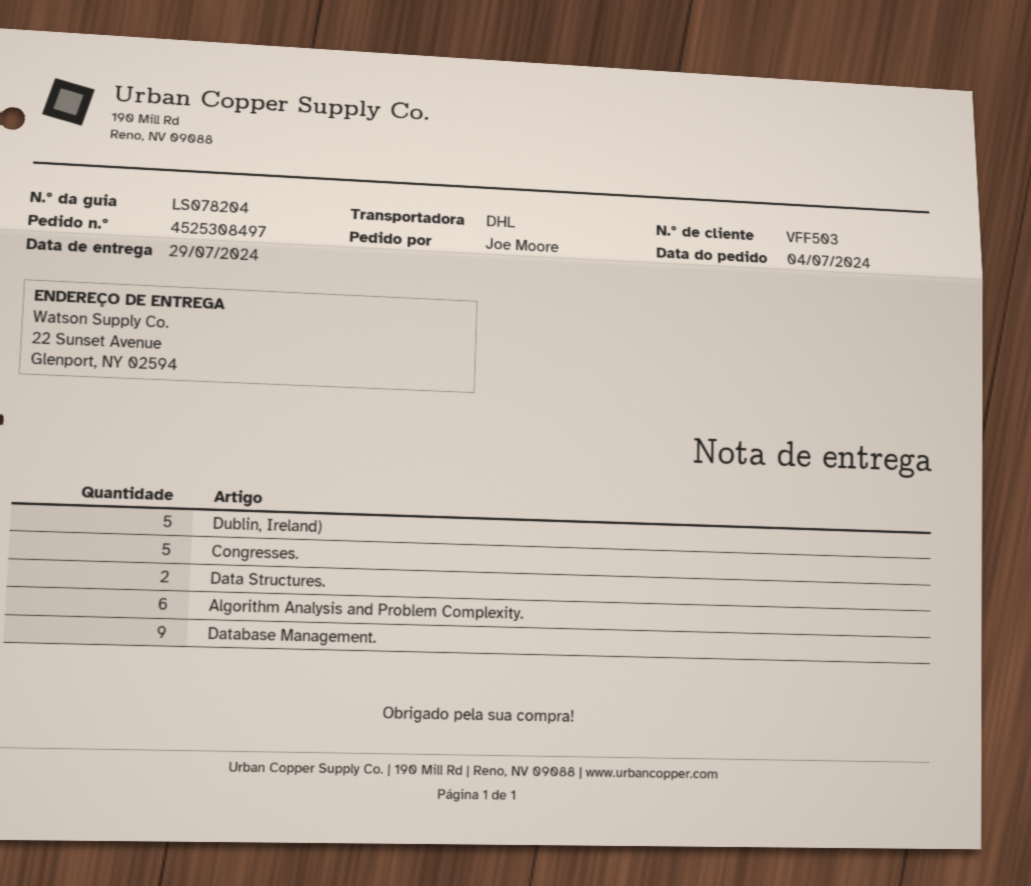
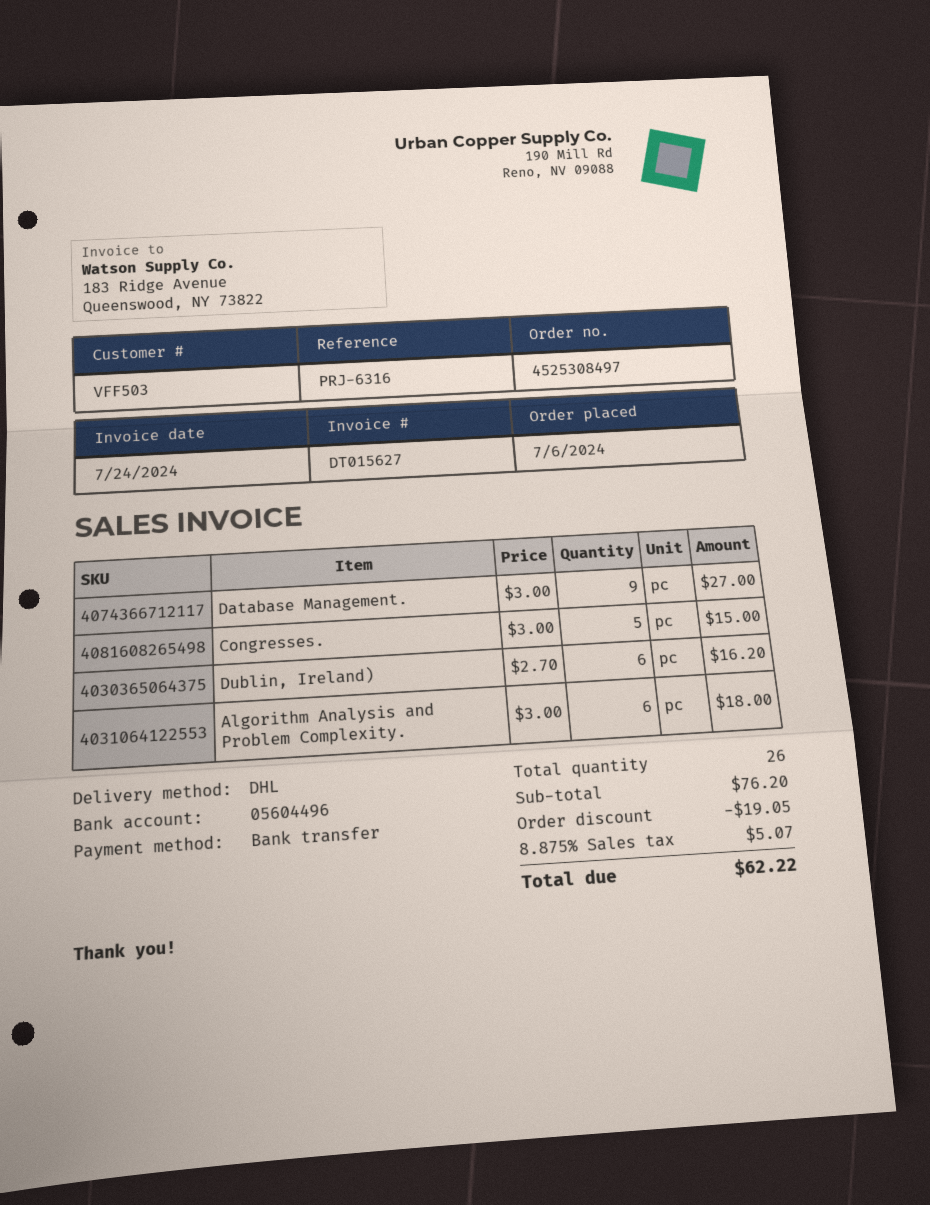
order date: 2024-07-04 -> 2024-07-06
Dublin, Ireland): 5 -> 6
Data Structures.: 2 -> none

